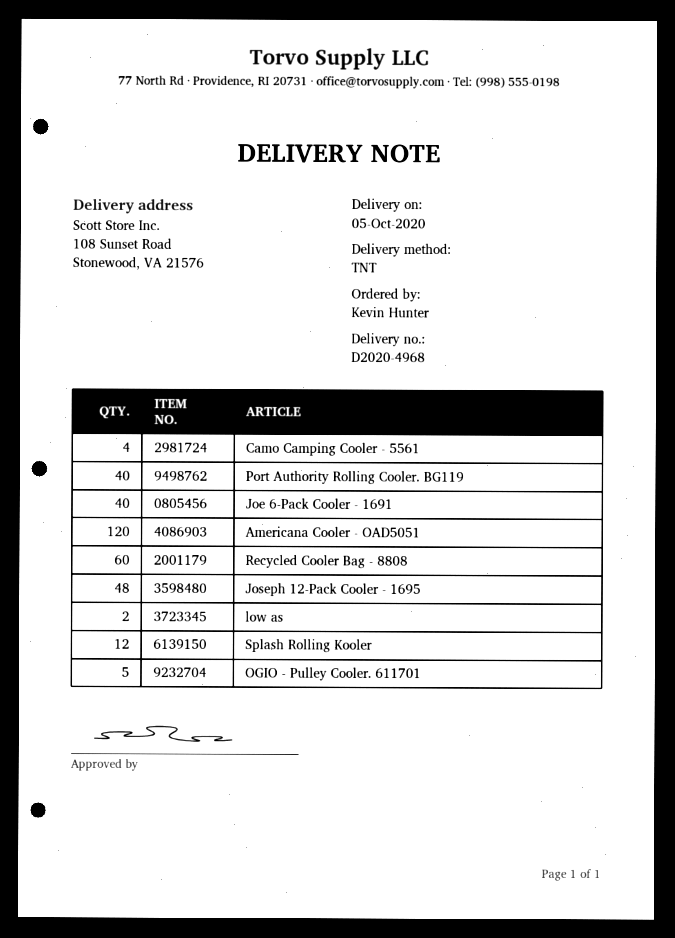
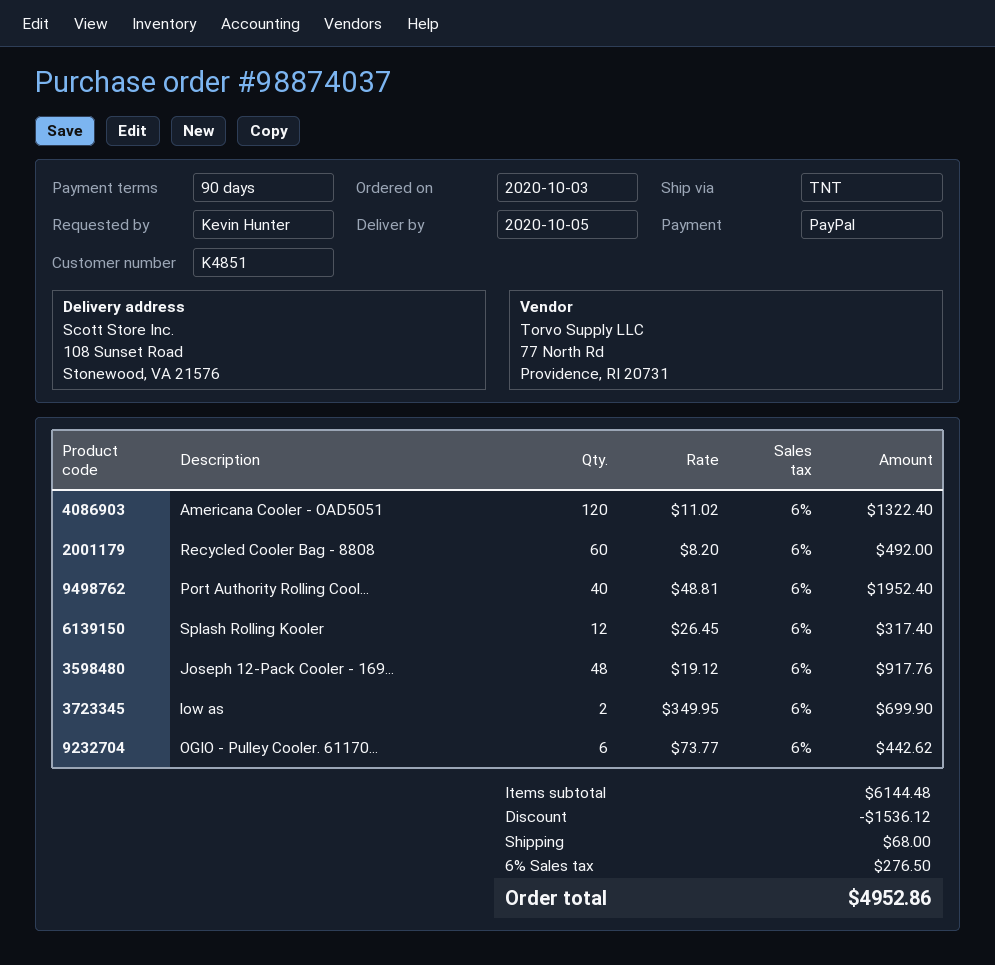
Camo Camping Cooler - 5561: 4 -> none
Joe 6-Pack Cooler - 1691: 40 -> none
OGIO - Pulley Cooler. 611701: 5 -> 6

